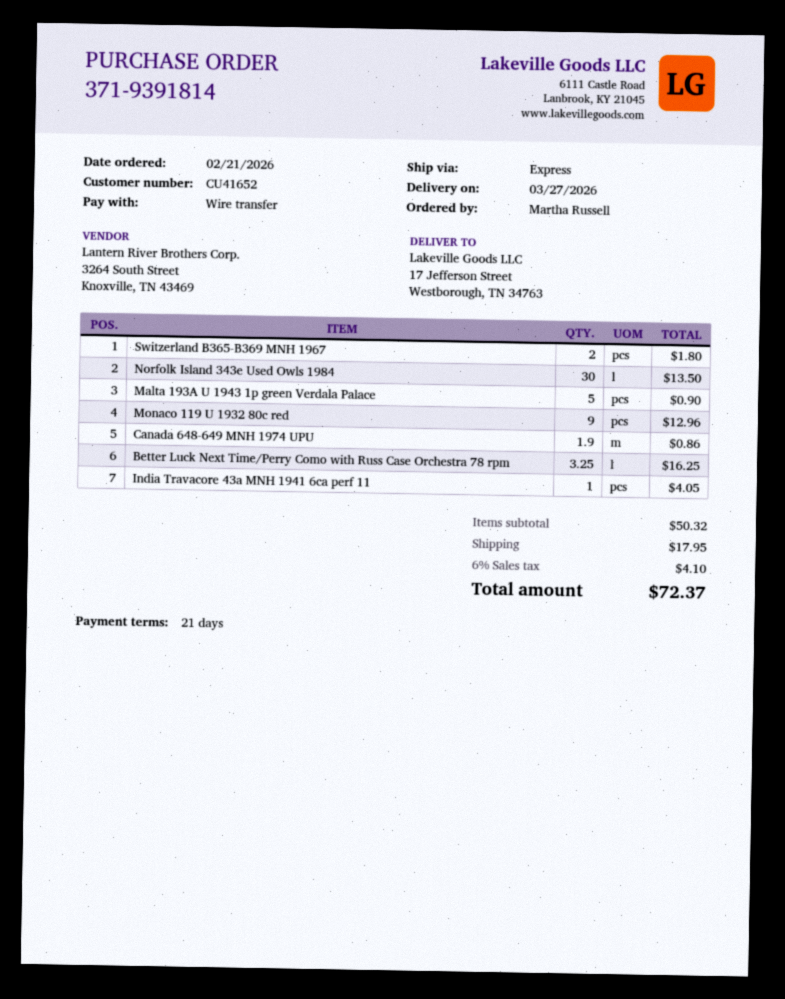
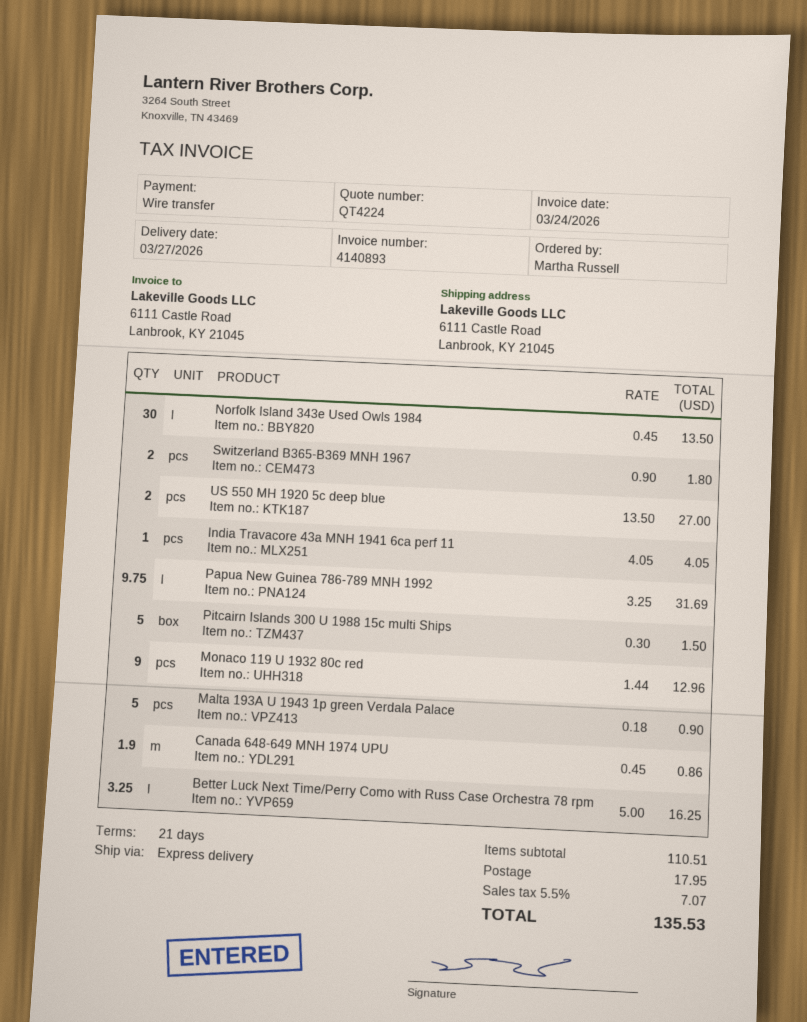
ship to: 17 Jefferson Street, Westborough, TN 34763 -> 6111 Castle Road, Lanbrook, KY 21045
US 550 MH 1920 5c deep blue: none -> 2 for 27.00
Papua New Guinea 786-789 MNH 1992: none -> 9.75 for 31.69
Pitcairn Islands 300 U 1988 15c multi Ships: none -> 5 for 1.50
subtotal: 50.32 -> 110.51
tax: 6% = 4.10 -> 5.5% = 7.07
total: 72.37 -> 135.53

